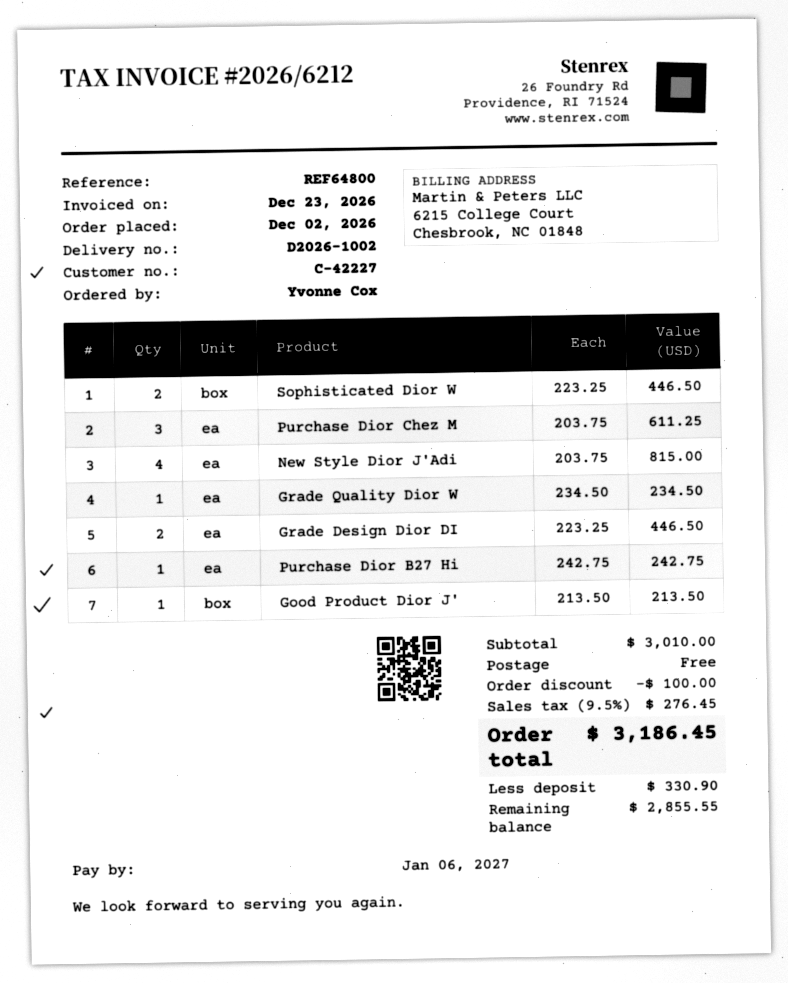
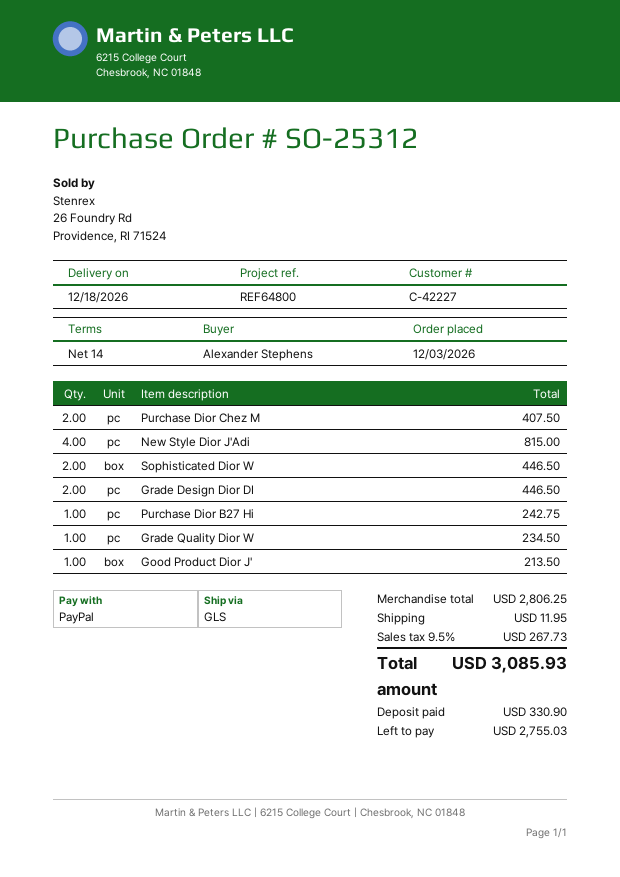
order date: 2026-12-02 -> 2026-12-03
ordered by: Yvonne Cox -> Alexander Stephens
Purchase Dior Chez M: 3 for 611.25 -> 2 for 407.50
subtotal: 3010.00 -> 2806.25
discount: 100.00 -> none
shipping: 0.00 -> 11.95
tax: 9.5% = 276.45 -> 9.5% = 267.73
total: 3186.45 -> 3085.93
balance: 2855.55 -> 2755.03

